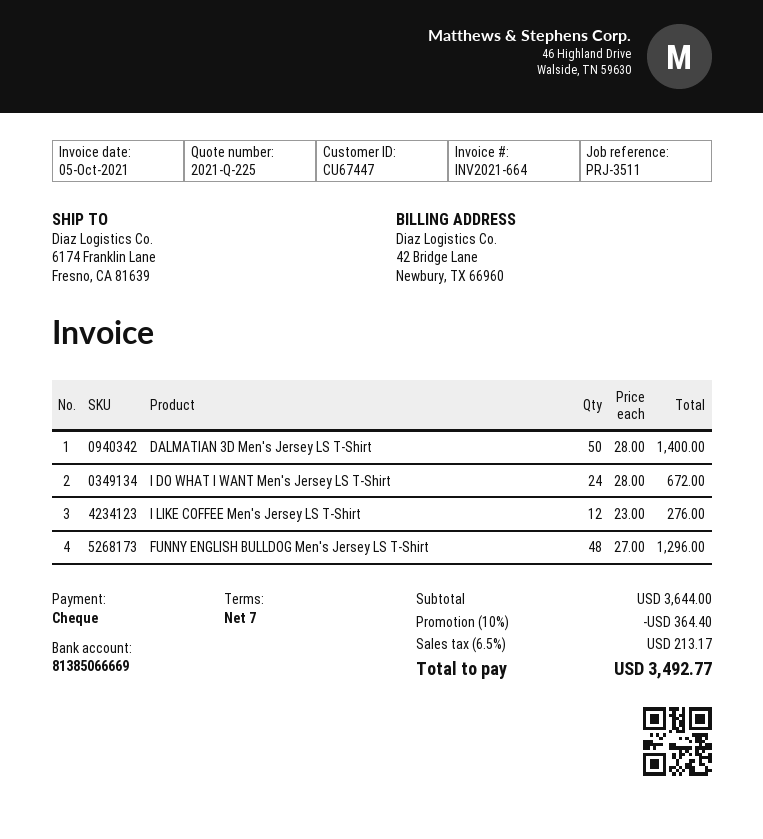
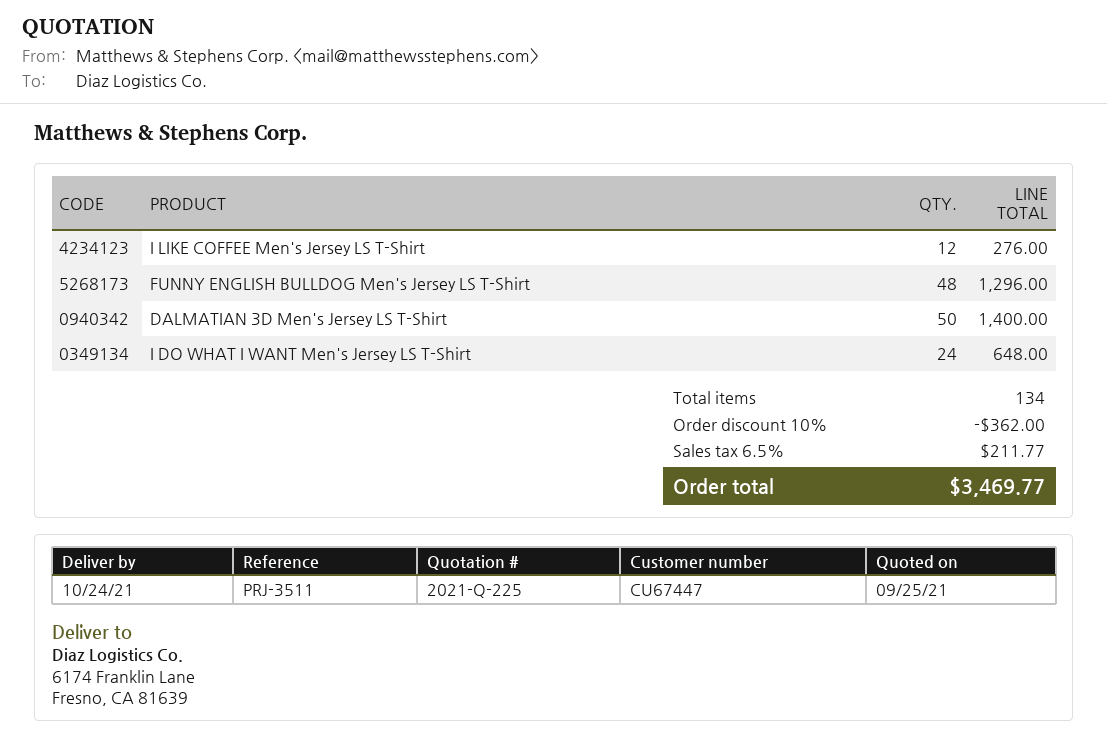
I DO WHAT I WANT Men's Jersey LS T-Shirt: 24 for 672.00 -> 24 for 648.00
discount: 10% = 364.40 -> 10% = 362.00
tax: 6.5% = 213.17 -> 6.5% = 211.77
total: 3492.77 -> 3469.77

